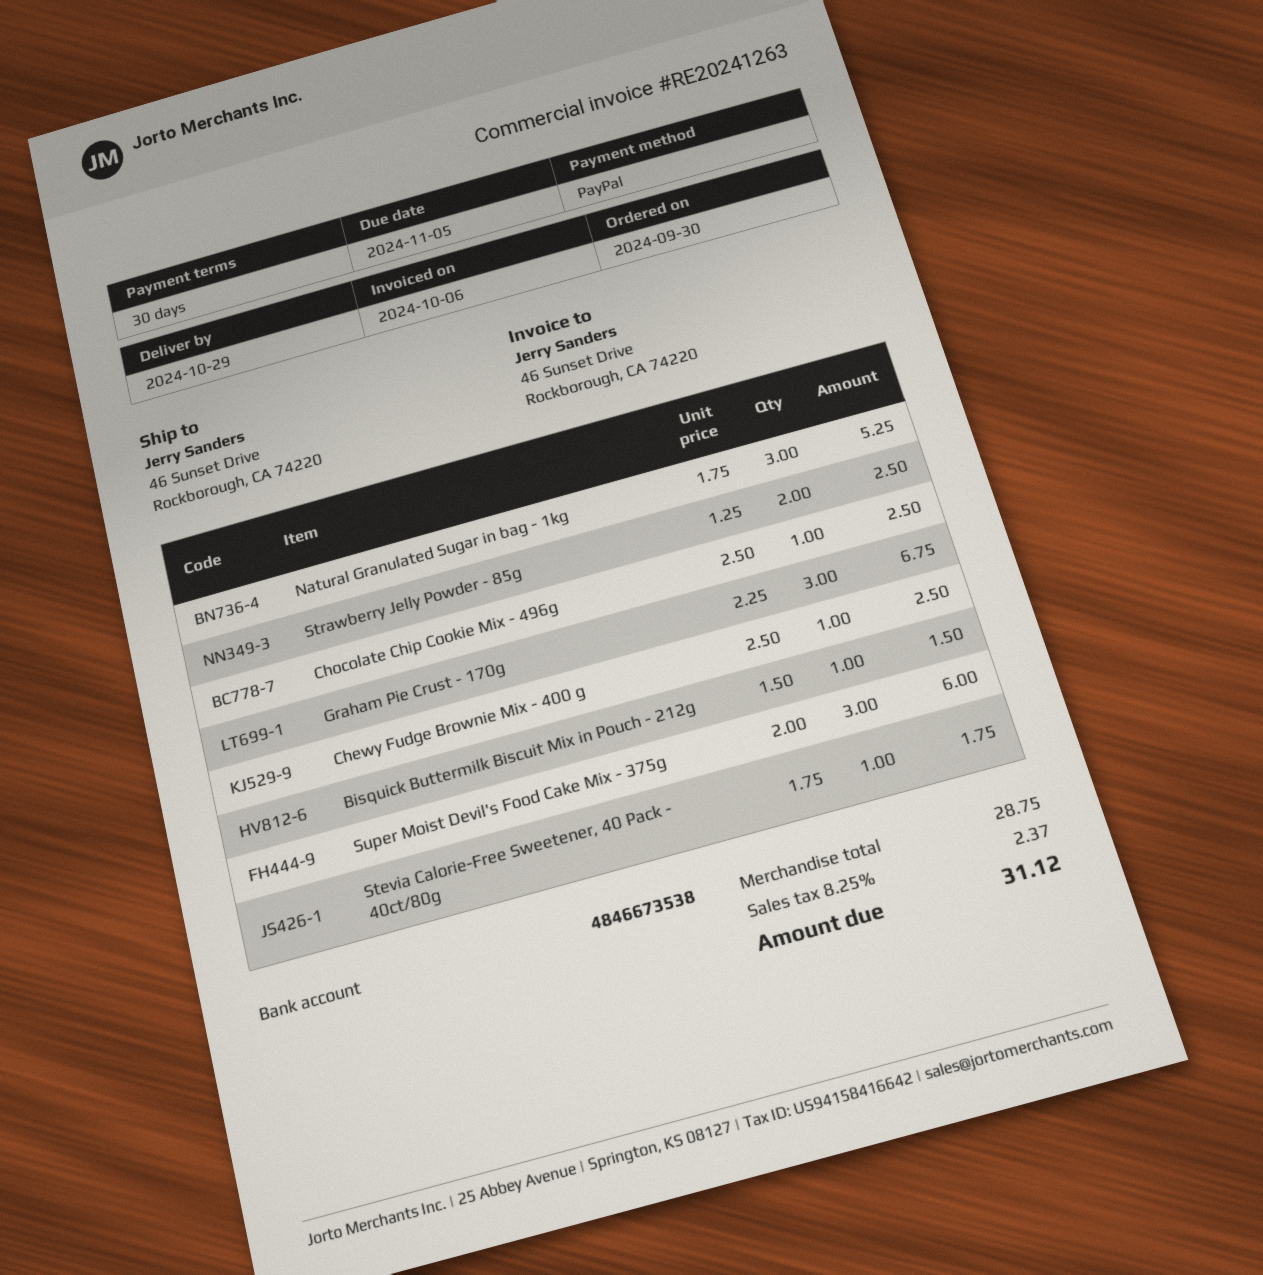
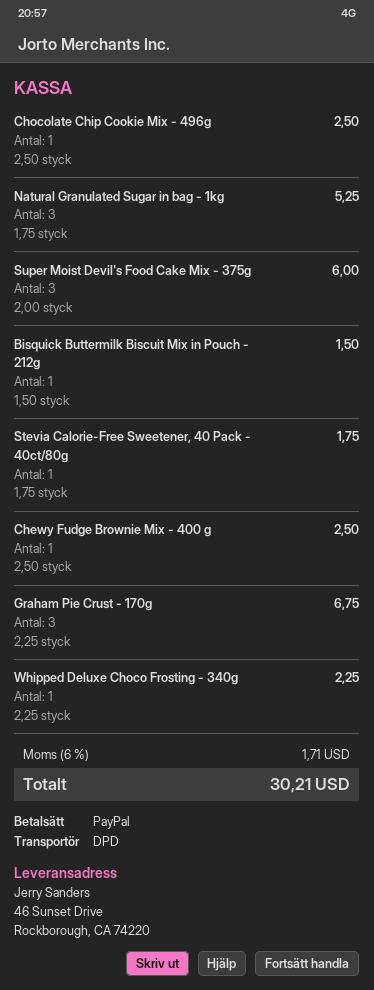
Strawberry Jelly Powder - 85g: 2 x 1.25 = 2.50 -> none
Whipped Deluxe Choco Frosting - 340g: none -> 1 x 2.25 = 2.25
tax: 8.25% = 2.37 -> 6% = 1.71
total: 31.12 -> 30.21

